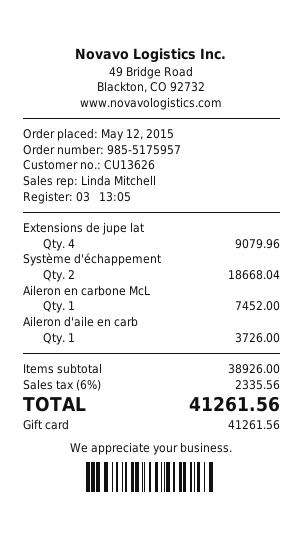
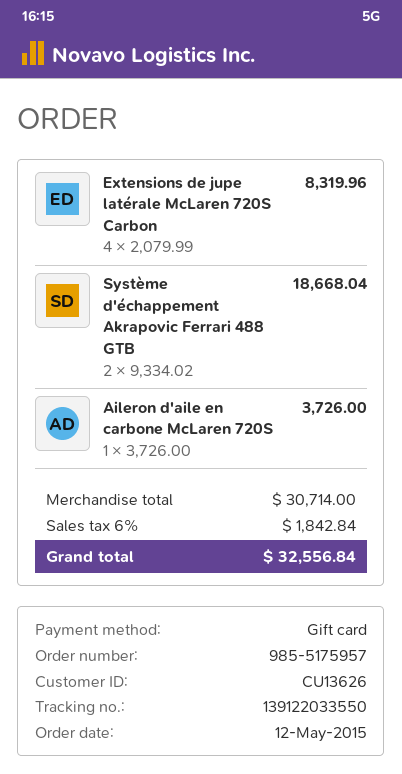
Extensions de jupe lat: 4 for 9079.96 -> 4 for 8319.96
Aileron en carbone McL: 1 for 7452.00 -> none
subtotal: 38926.00 -> 30714.00
tax: 6% = 2335.56 -> 6% = 1842.84
total: 41261.56 -> 32556.84

